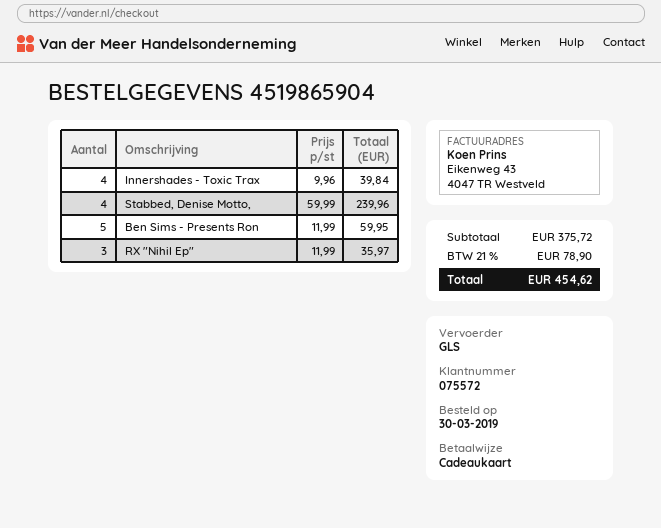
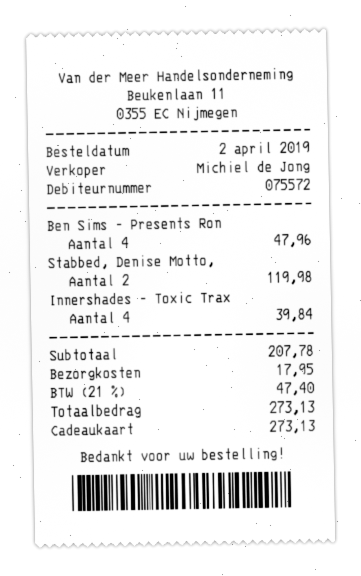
order date: 2019-03-30 -> 2019-04-02
Stabbed, Denise Motto,: 4 for 239.96 -> 2 for 119.98
Ben Sims - Presents Ron: 5 for 59.95 -> 4 for 47.96
RX "Nihil Ep": 3 for 35.97 -> none
subtotal: 375.72 -> 207.78
shipping: none -> 17.95
tax: 21% = 78.90 -> 21% = 47.40
total: 454.62 -> 273.13

